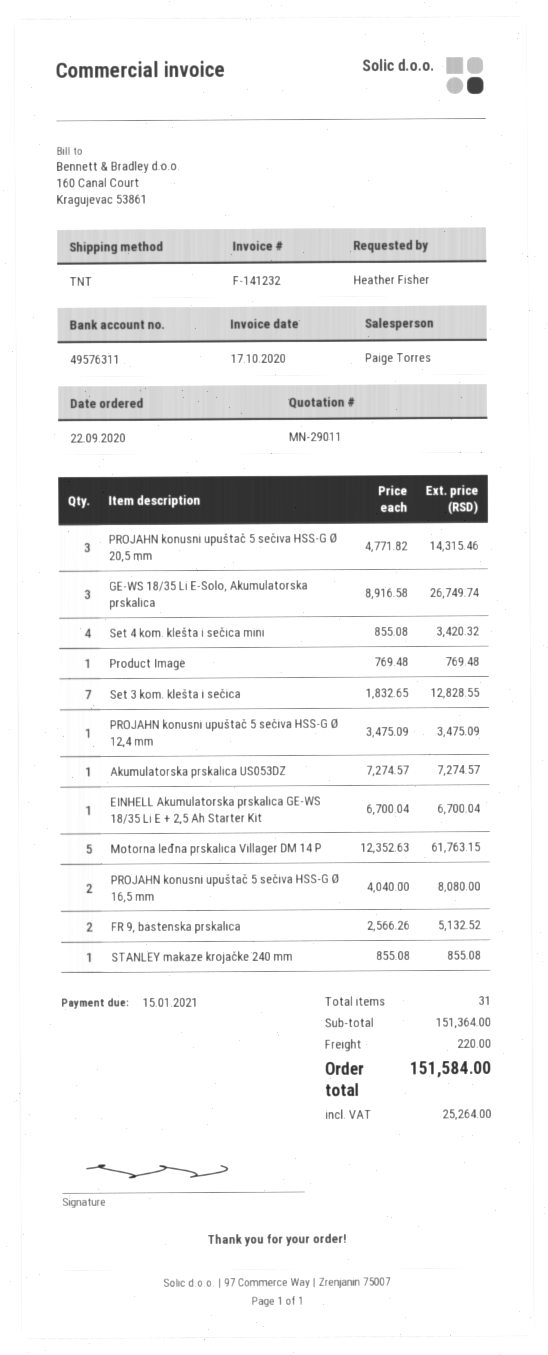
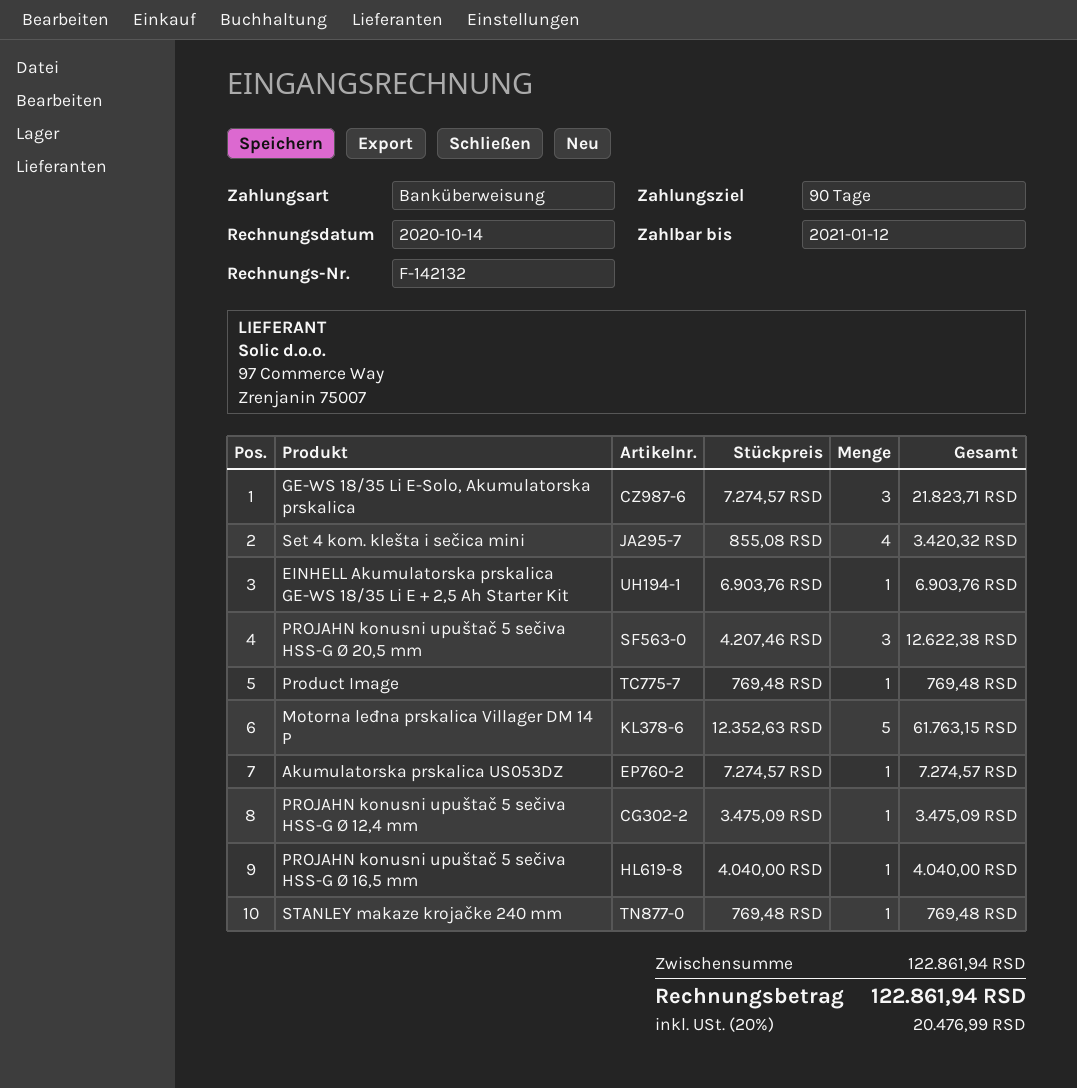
invoice number: F-141232 -> F-142132
invoice date: 2020-10-17 -> 2020-10-14
due date: 2021-01-15 -> 2021-01-12
PROJAHN konusni upuštač 5 sečiva HSS-G Ø 20,5 mm: 3 x 4771.82 = 14315.46 -> 3 x 4207.46 = 12622.38
GE-WS 18/35 Li E-Solo, Akumulatorska prskalica: 3 x 8916.58 = 26749.74 -> 3 x 7274.57 = 21823.71
Set 3 kom. klešta i sečica: 7 x 1832.65 = 12828.55 -> none
EINHELL Akumulatorska prskalica GE-WS 18/35 Li E + 2,5 Ah Starter Kit: 1 x 6700.04 = 6700.04 -> 1 x 6903.76 = 6903.76
PROJAHN konusni upuštač 5 sečiva HSS-G Ø 16,5 mm: 2 x 4040.00 = 8080.00 -> 1 x 4040.00 = 4040.00
FR 9, bastenska prskalica: 2 x 2566.26 = 5132.52 -> none
STANLEY makaze krojačke 240 mm: 1 x 855.08 = 855.08 -> 1 x 769.48 = 769.48
subtotal: 151364.00 -> 122861.94
shipping: 220.00 -> none
tax: 25264.00 -> 20476.99
total: 151584.00 -> 122861.94

